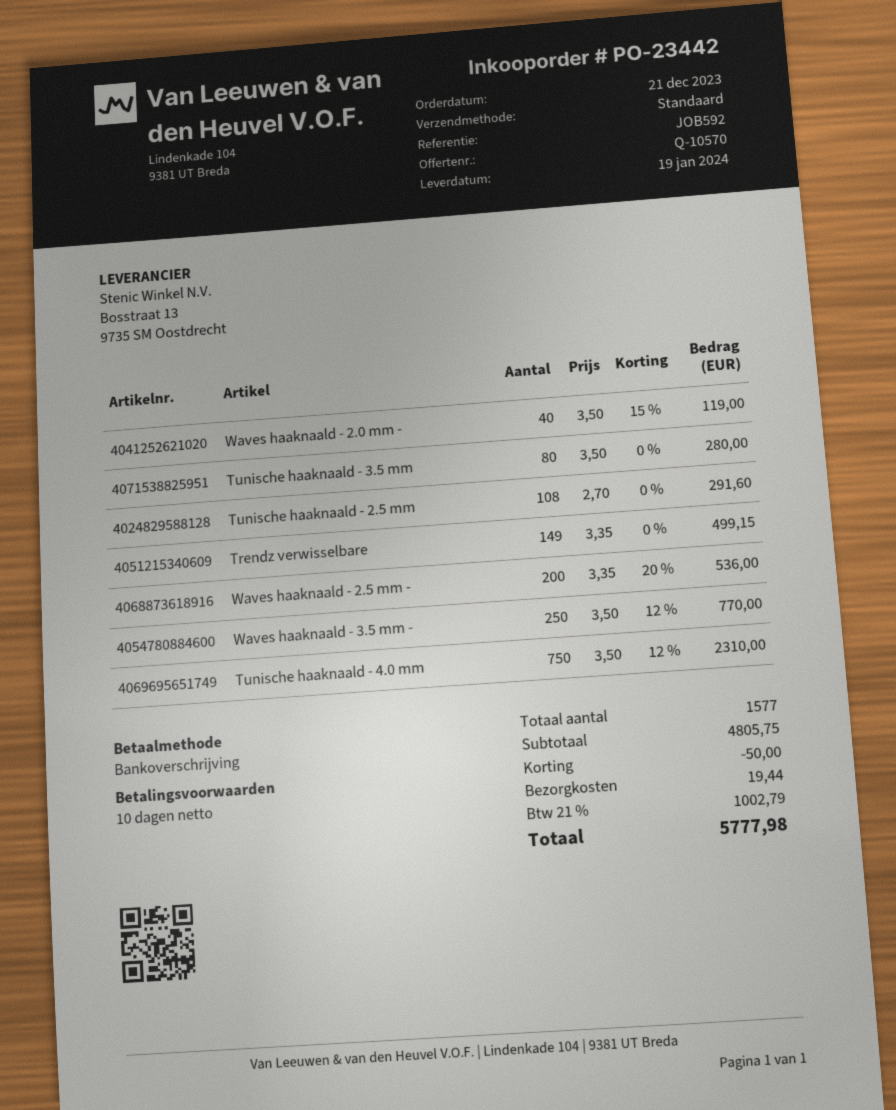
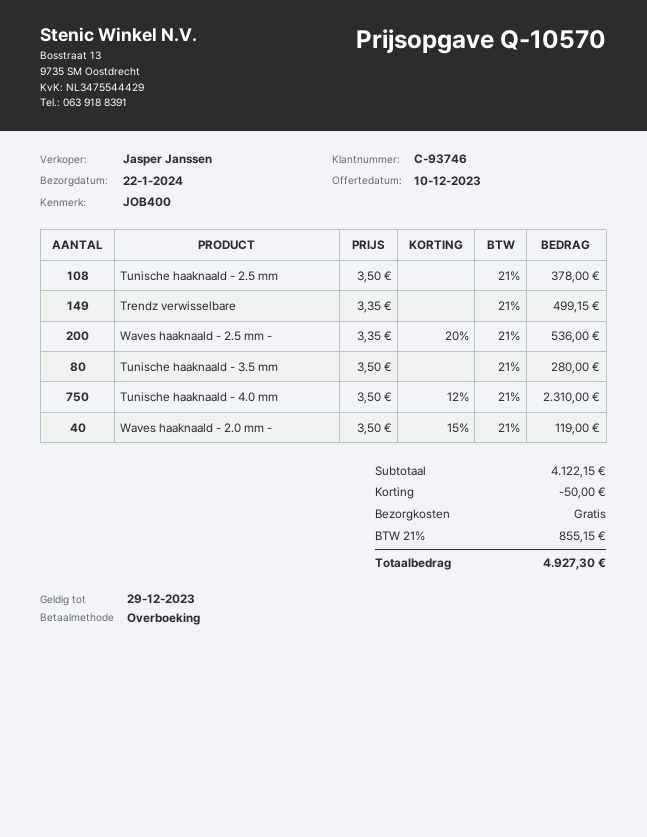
delivery date: 2024-01-19 -> 2024-01-22
reference: JOB592 -> JOB400
Tunische haaknaald - 2.5 mm: 108 x 2.70 = 291.60 -> 108 x 3.50 = 378.00
Waves haaknaald - 3.5 mm -: 250 x 3.50 - 12% = 770.00 -> none
subtotal: 4805.75 -> 4122.15
shipping: 19.44 -> 0.00
tax: 21% = 1002.79 -> 21% = 855.15
total: 5777.98 -> 4927.30

